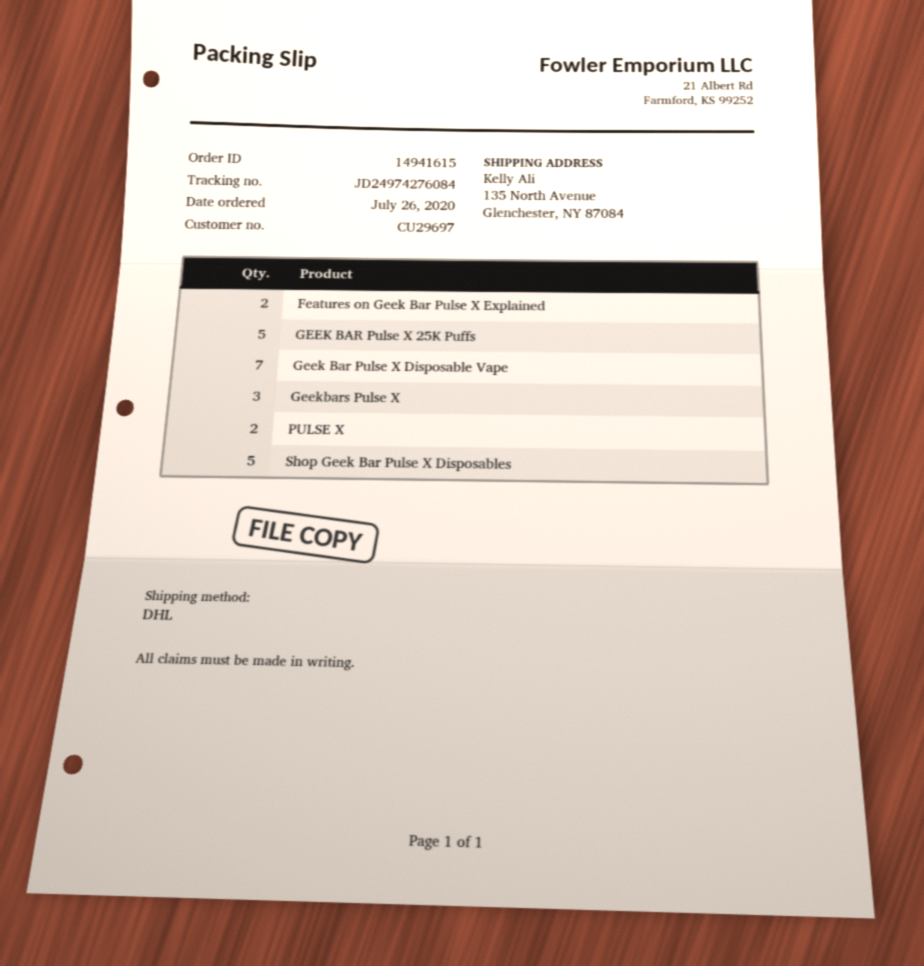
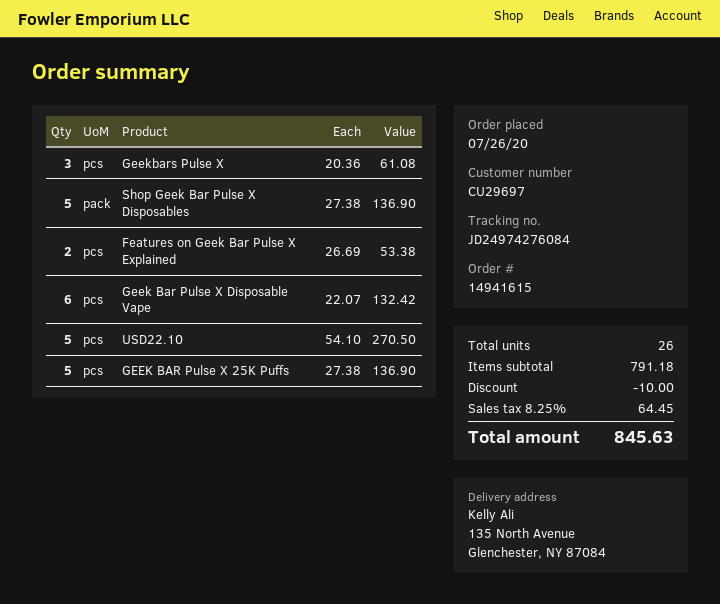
Geek Bar Pulse X Disposable Vape: 7 -> 6
PULSE X: 2 -> none
USD22.10: none -> 5

